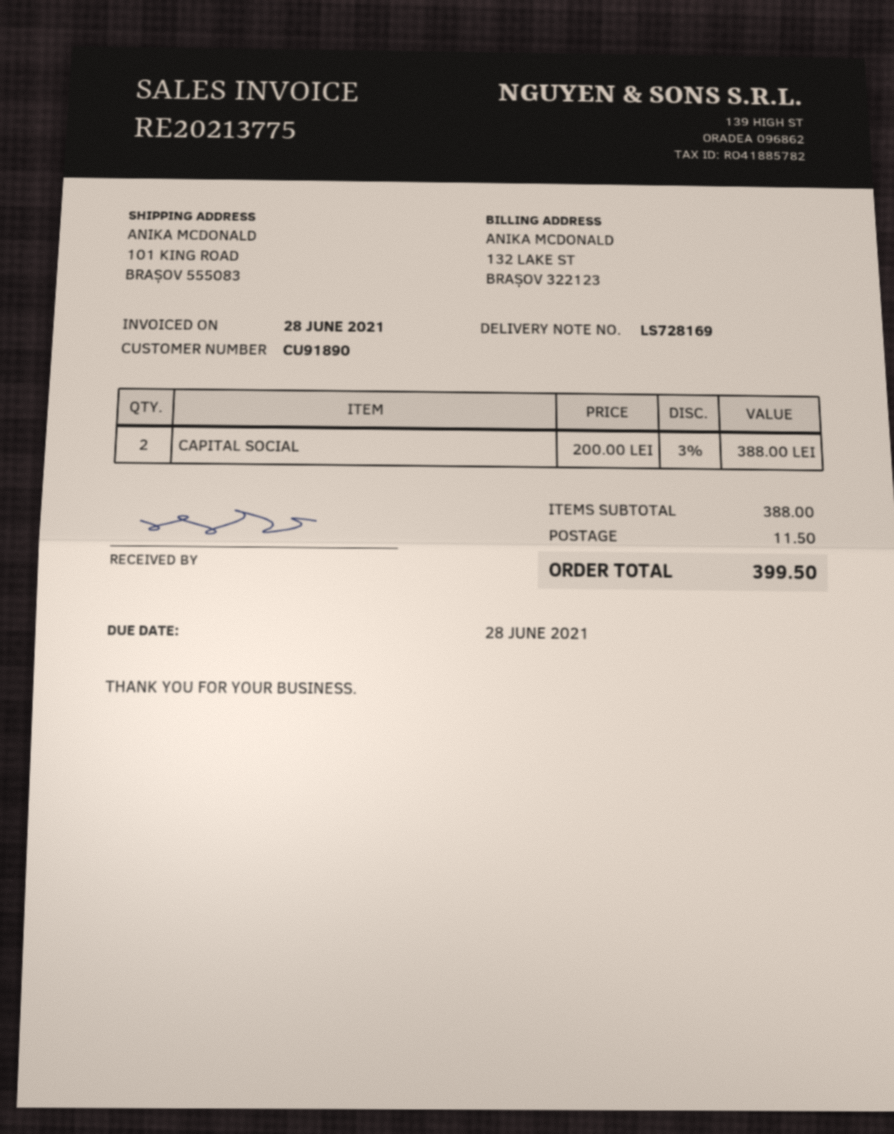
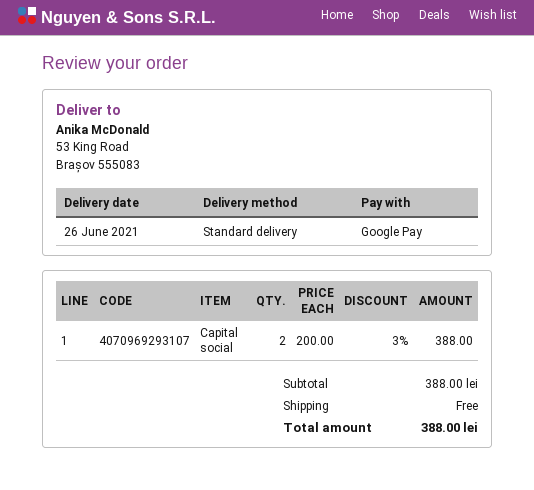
ship to: 101 KING ROAD, BRAȘOV 555083 -> 53 King Road, Brașov 555083
shipping: 11.50 -> 0.00
total: 399.50 -> 388.00

